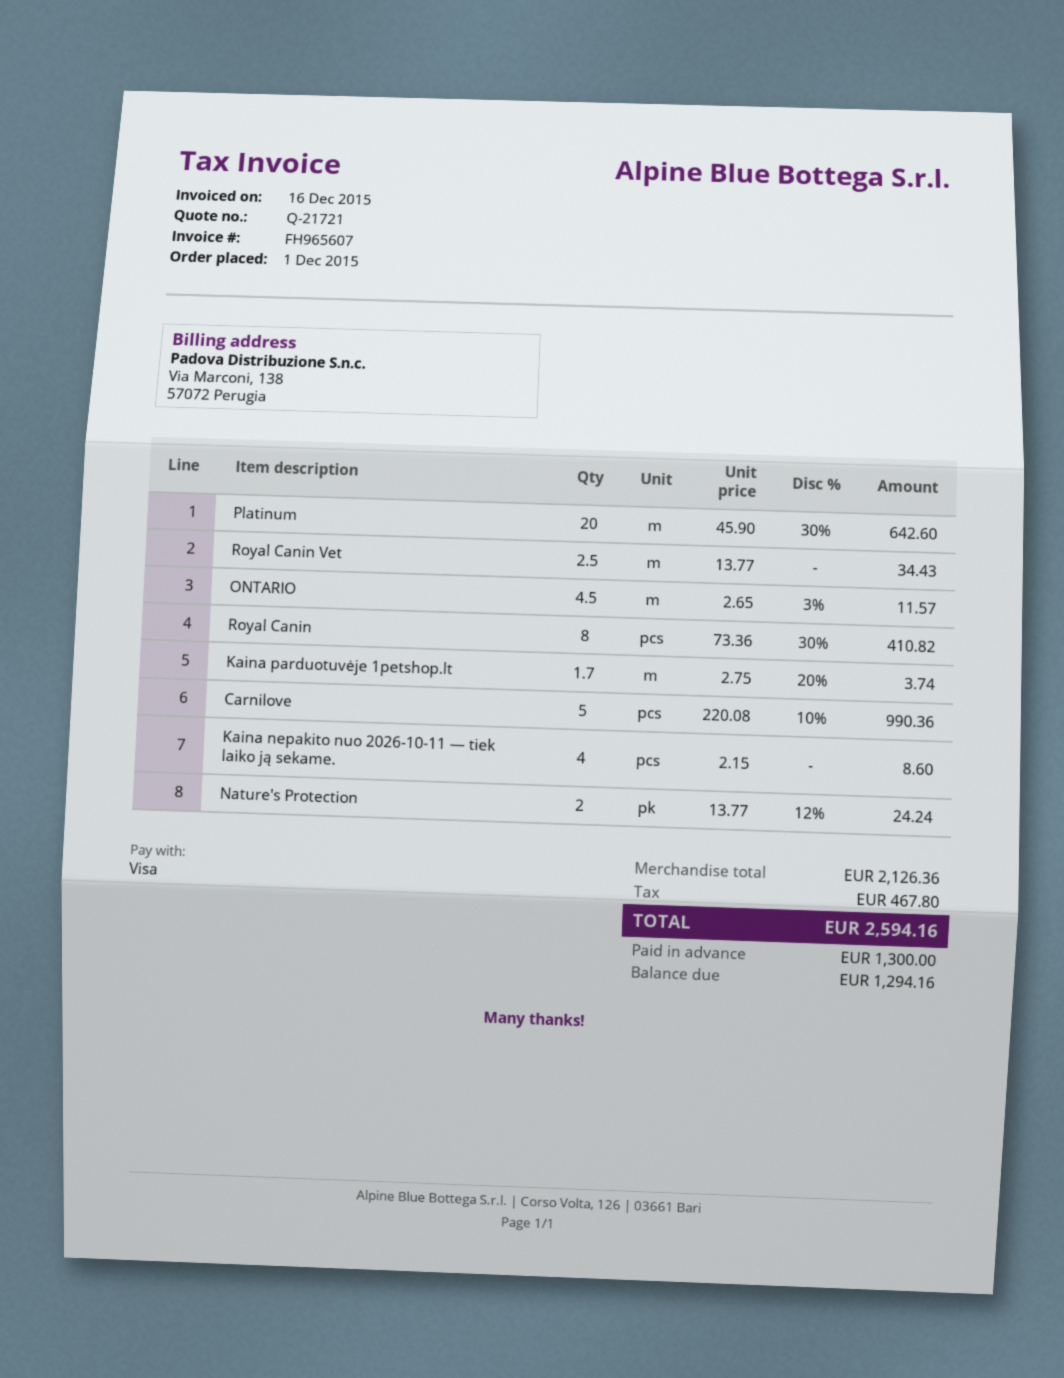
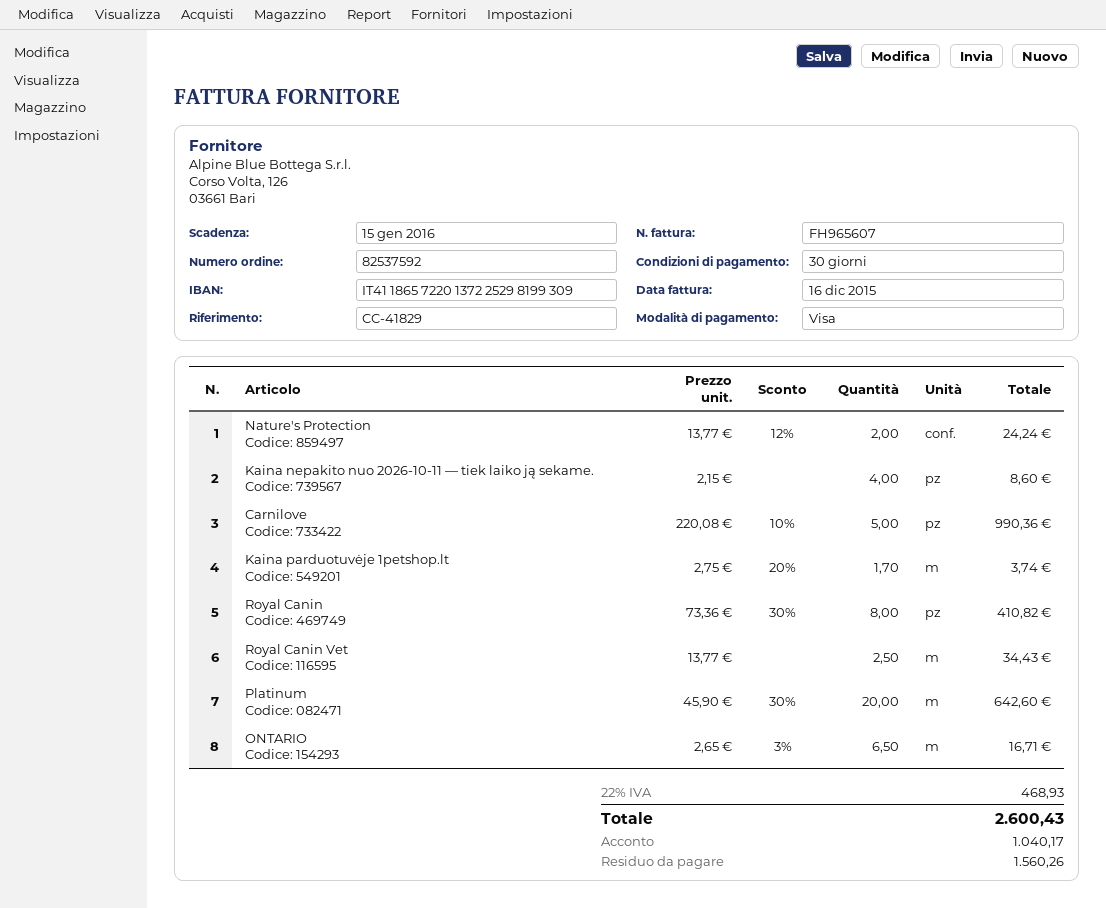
ONTARIO: 4.5 x 2.65 - 3% = 11.57 -> 6.5 x 2.65 - 3% = 16.71
tax: 467.80 -> 468.93
total: 2594.16 -> 2600.43
deposit: 1300.00 -> 1040.17
balance: 1294.16 -> 1560.26

